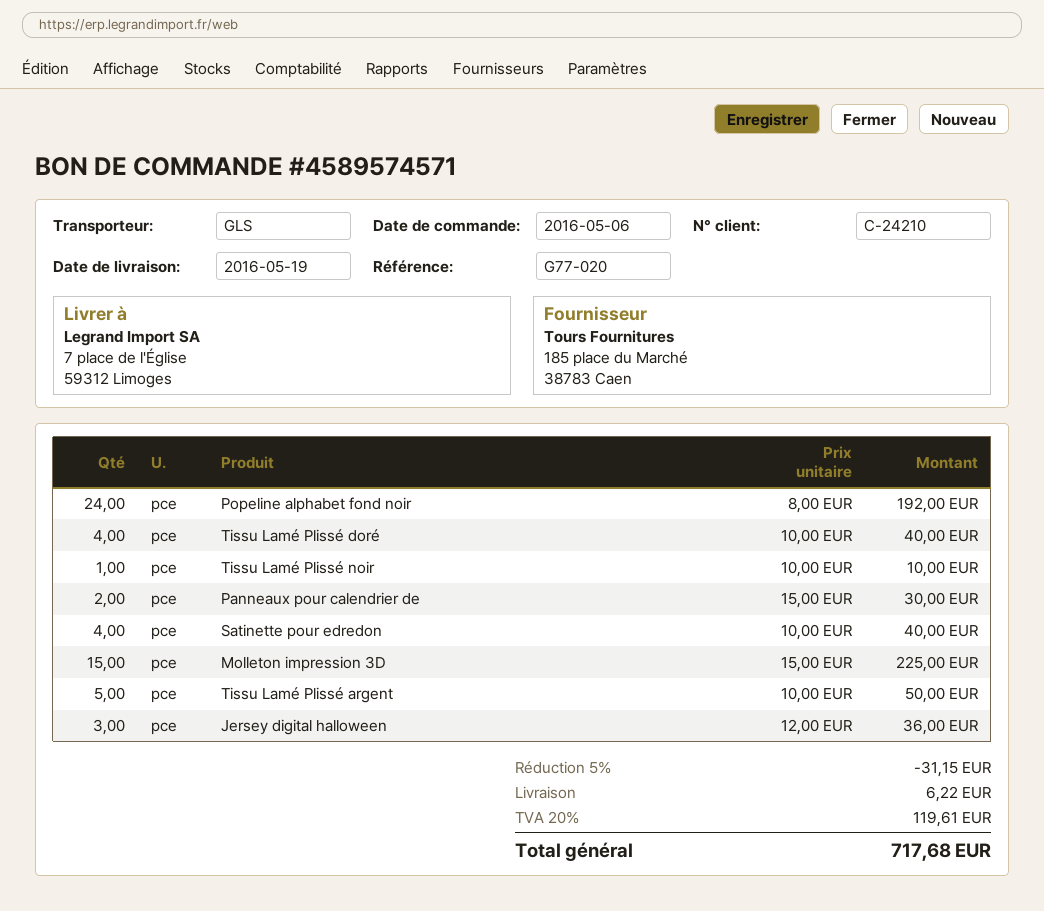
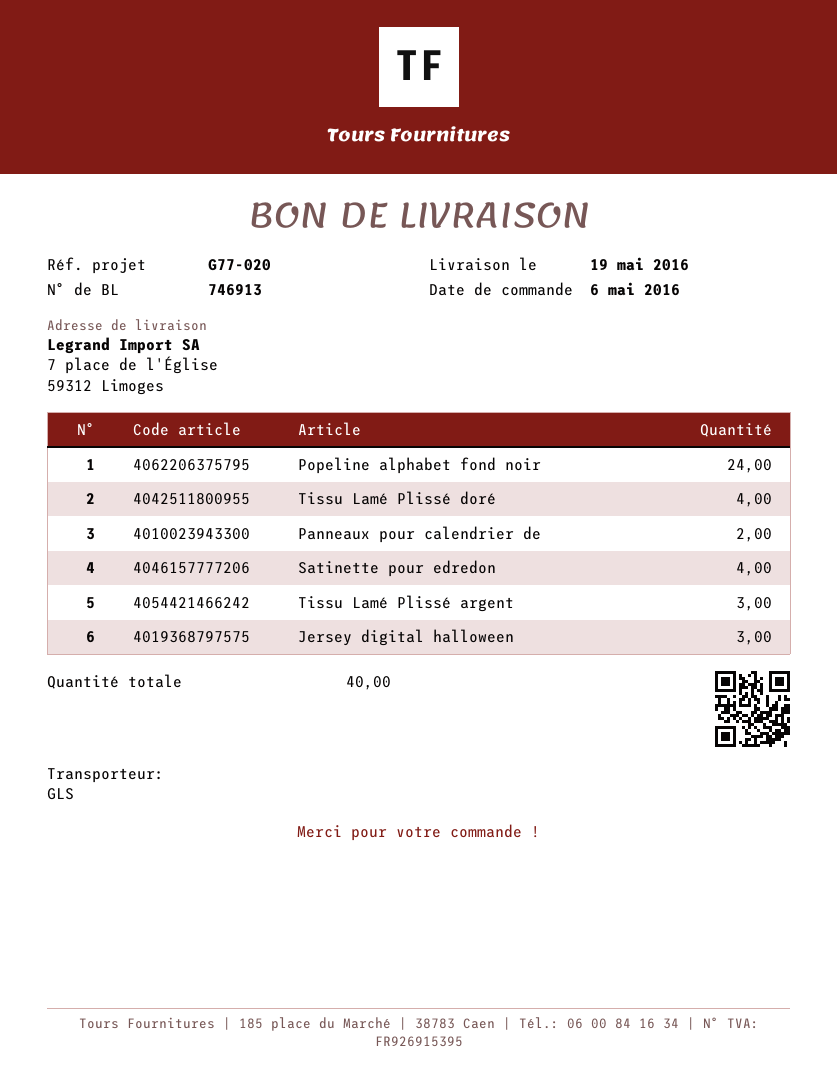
Tissu Lamé Plissé noir: 1 -> none
Molleton impression 3D: 15 -> none
Tissu Lamé Plissé argent: 5 -> 3

